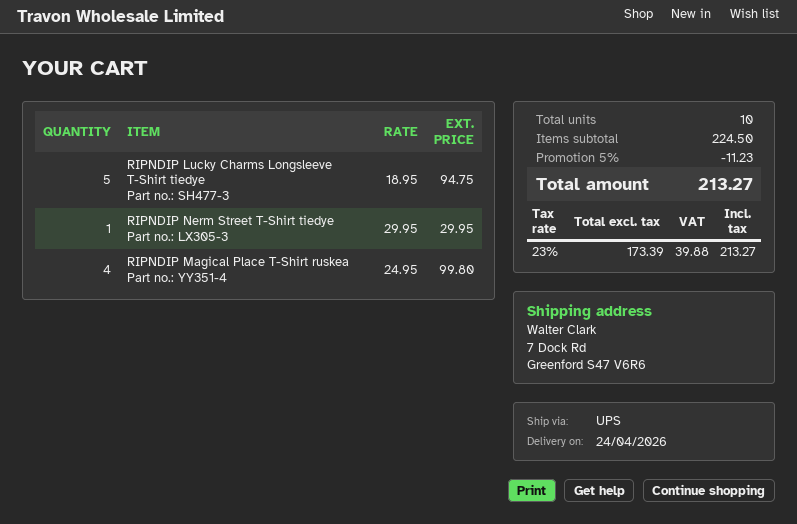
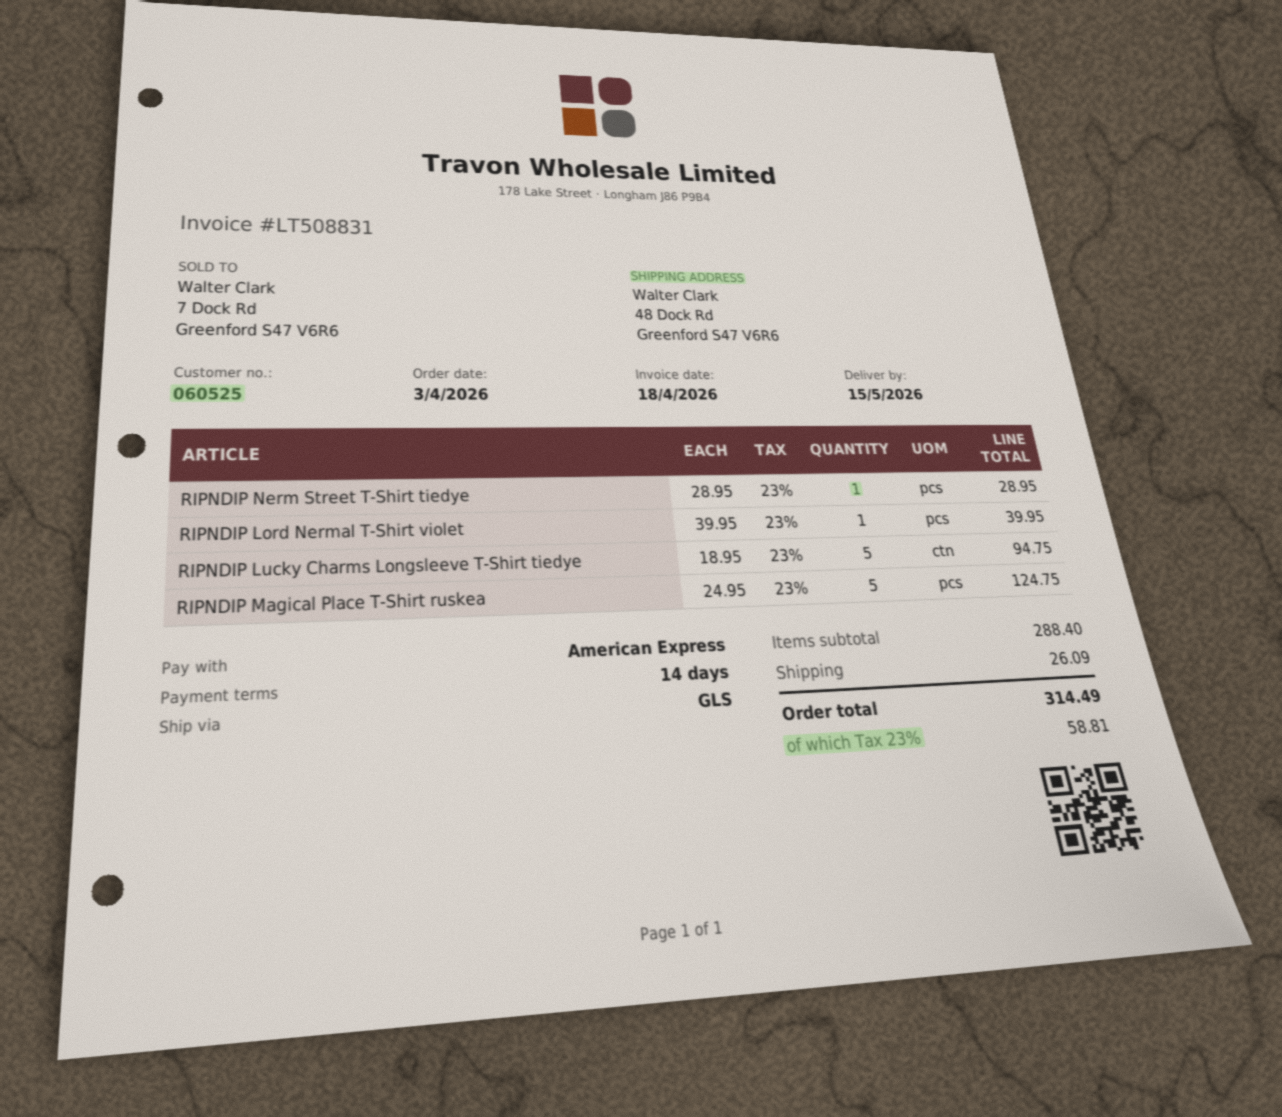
delivery date: 2026-04-24 -> 2026-05-15
shipping method: UPS -> GLS
ship to: 7 Dock Rd, Greenford S47 V6R6 -> 48 Dock Rd, Greenford S47 V6R6
RIPNDIP Nerm Street T-Shirt tiedye: 1 x 29.95 = 29.95 -> 1 x 28.95 = 28.95
RIPNDIP Magical Place T-Shirt ruskea: 4 x 24.95 = 99.80 -> 5 x 24.95 = 124.75
RIPNDIP Lord Nermal T-Shirt violet: none -> 1 x 39.95 = 39.95
subtotal: 224.50 -> 288.40
discount: 5% = 11.23 -> none
shipping: none -> 26.09
tax: 23% = 39.88 -> 23% = 58.81
total: 213.27 -> 314.49

